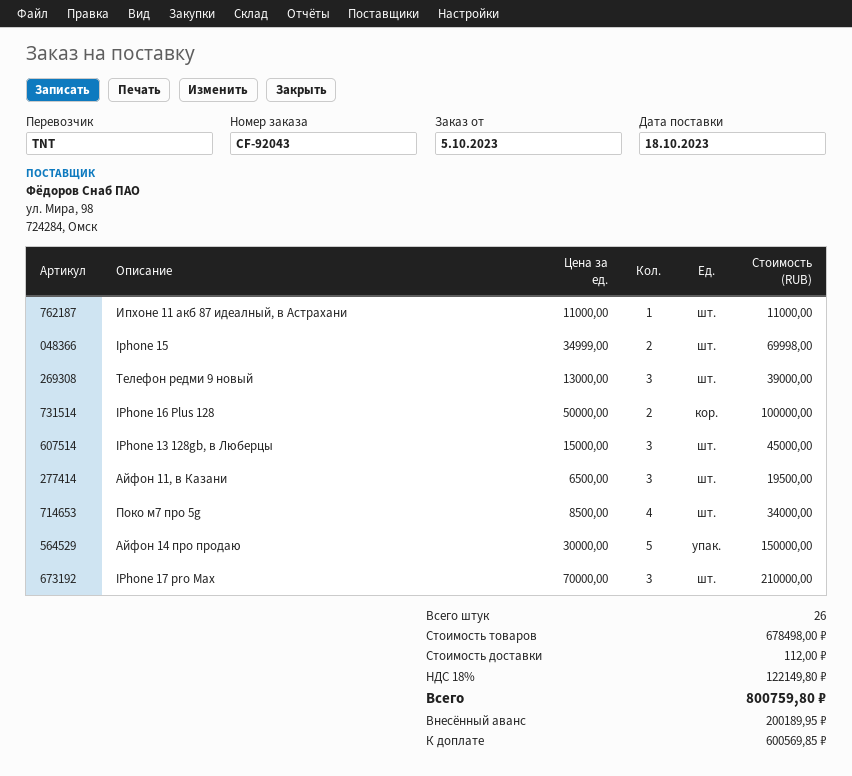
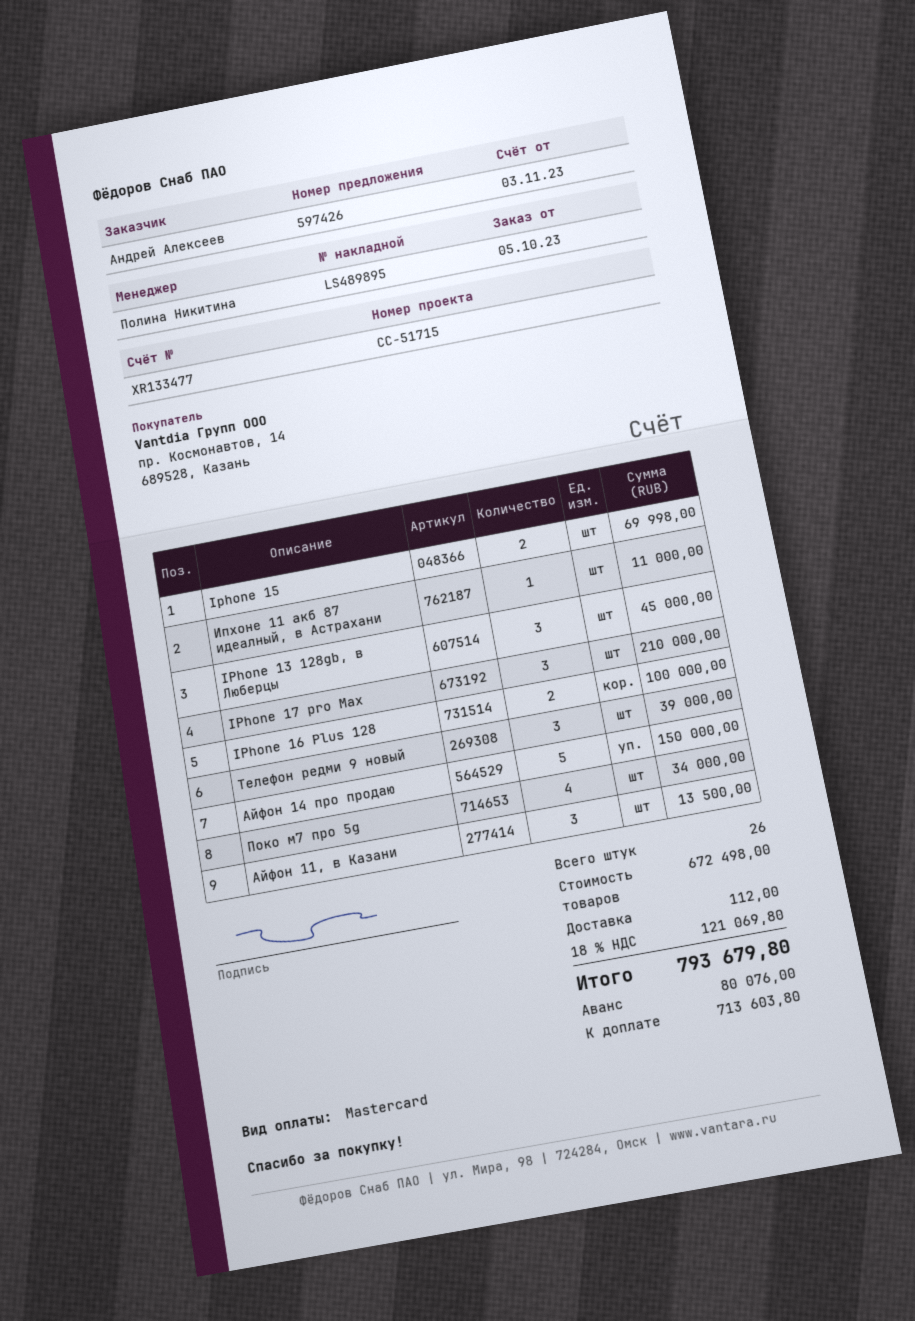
Айфон 11, в Казани: 3 for 19500.00 -> 3 for 13500.00
subtotal: 678498.00 -> 672498.00
tax: 18% = 122149.80 -> 18% = 121069.80
total: 800759.80 -> 793679.80
deposit: 200189.95 -> 80076.00
balance: 600569.85 -> 713603.80

